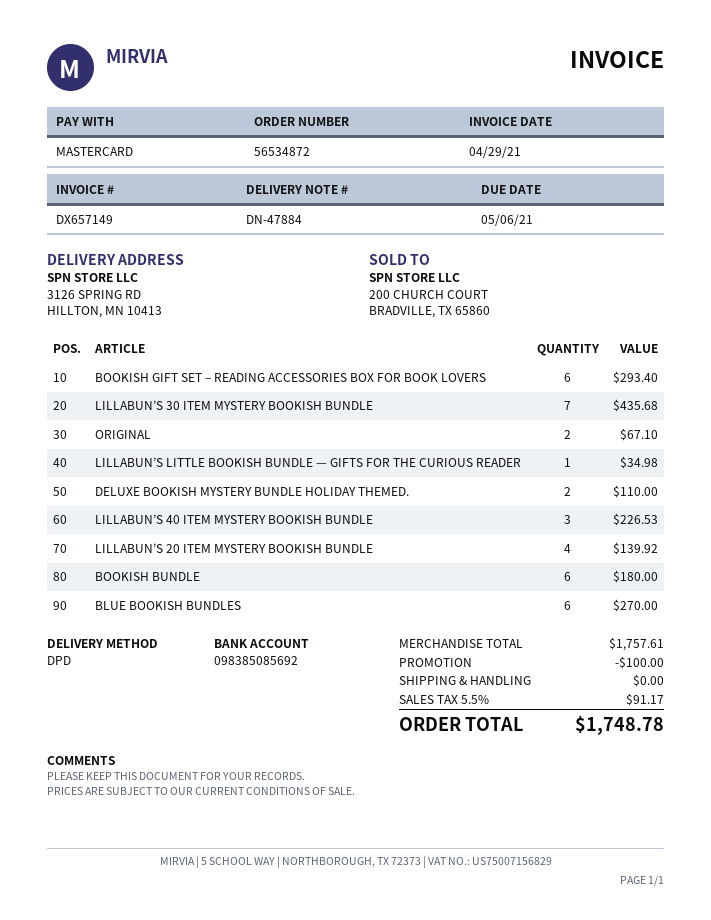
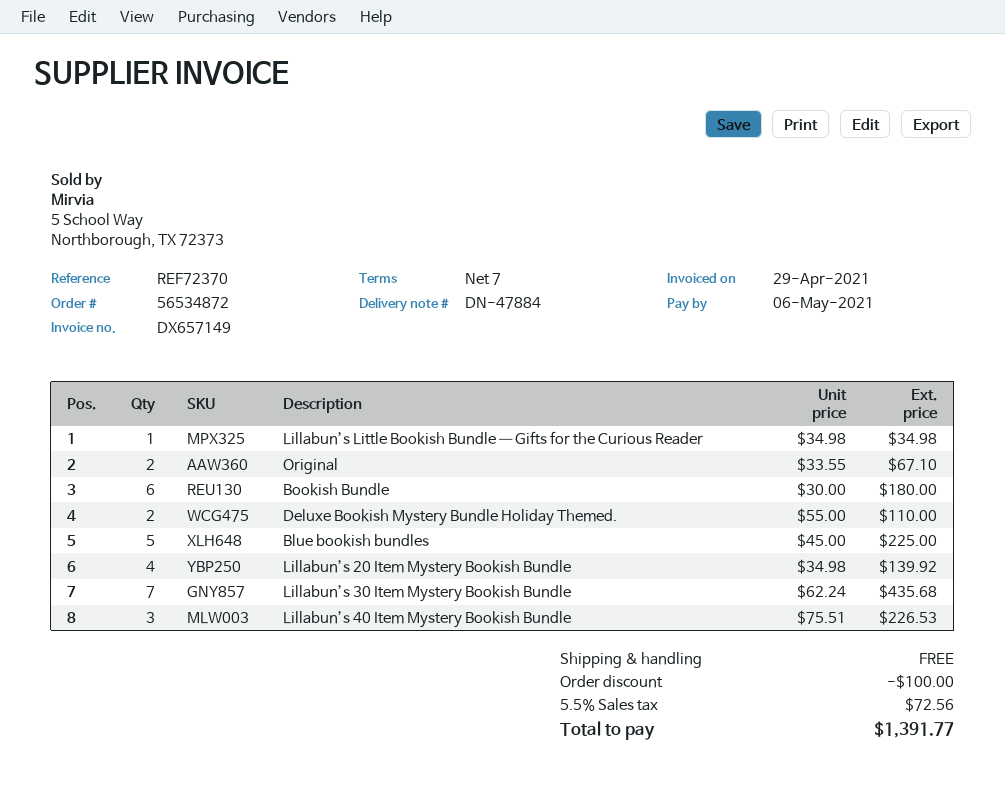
BOOKISH GIFT SET – READING ACCESSORIES BOX FOR BOOK LOVERS: 6 for 293.40 -> none
BLUE BOOKISH BUNDLES: 6 for 270.00 -> 5 for 225.00
tax: 5.5% = 91.17 -> 5.5% = 72.56
total: 1748.78 -> 1391.77

